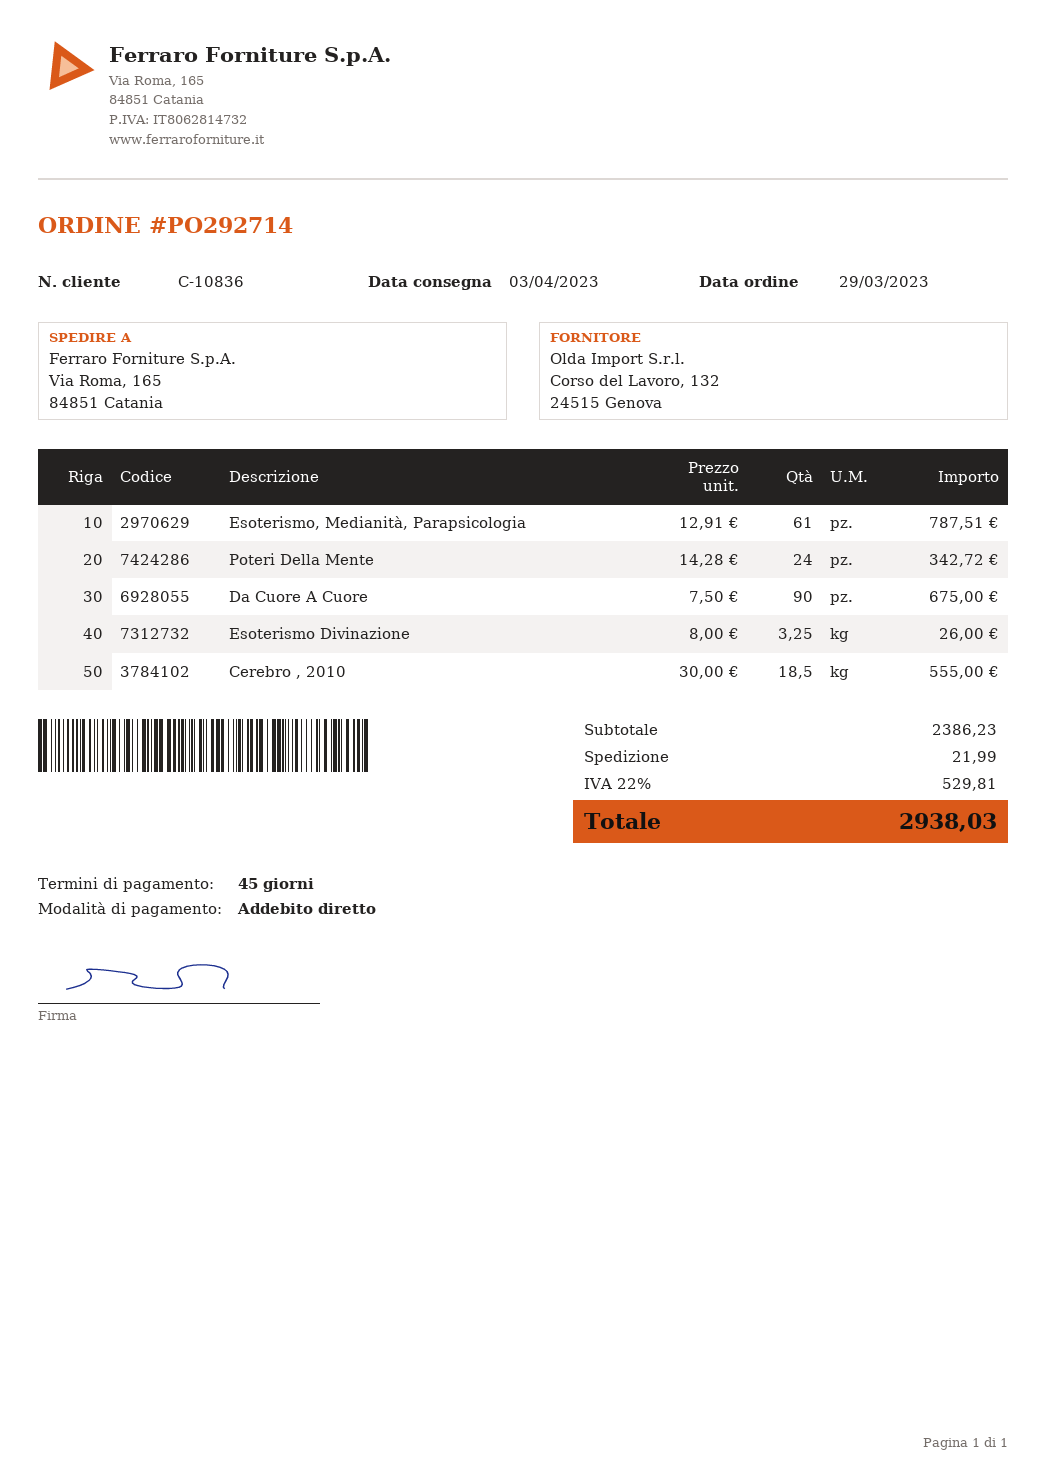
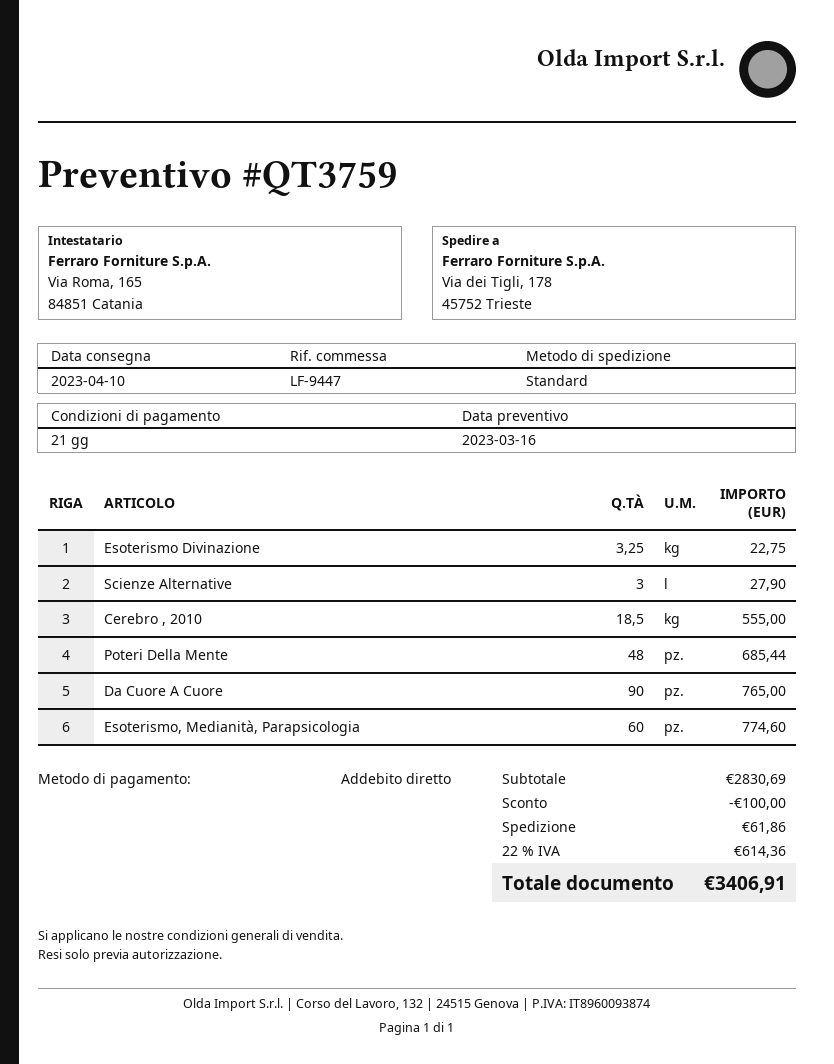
delivery date: 2023-04-03 -> 2023-04-10
payment terms: 45 days -> 21 days
ship to: Via Roma, 165, 84851 Catania -> Via dei Tigli, 178, 45752 Trieste
Esoterismo, Medianità, Parapsicologia: 61 for 787.51 -> 60 for 774.60
Poteri Della Mente: 24 for 342.72 -> 48 for 685.44
Da Cuore A Cuore: 90 for 675.00 -> 90 for 765.00
Esoterismo Divinazione: 3.25 for 26.00 -> 3.25 for 22.75
Scienze Alternative: none -> 3 for 27.90
subtotal: 2386.23 -> 2830.69
discount: none -> 100.00
shipping: 21.99 -> 61.86
tax: 22% = 529.81 -> 22% = 614.36
total: 2938.03 -> 3406.91

